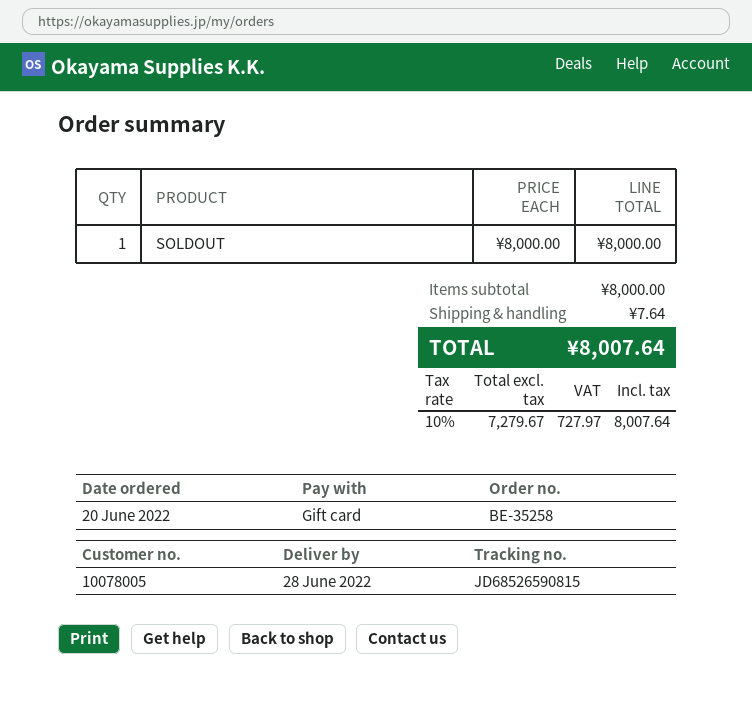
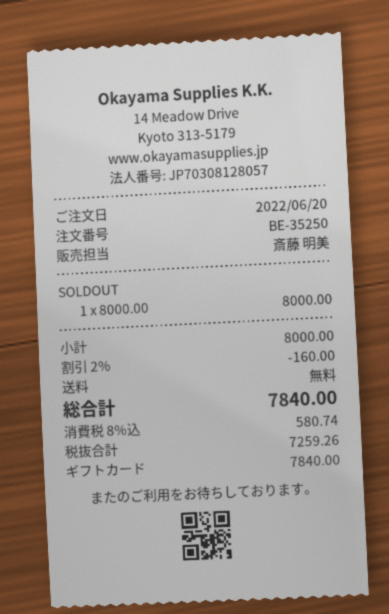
order number: BE-35258 -> BE-35250
discount: none -> 2% = 160.00
shipping: 7.64 -> 0.00
net: 7279.67 -> 7259.26
tax: 10% = 727.97 -> 8% = 580.74
total: 8007.64 -> 7840.00

